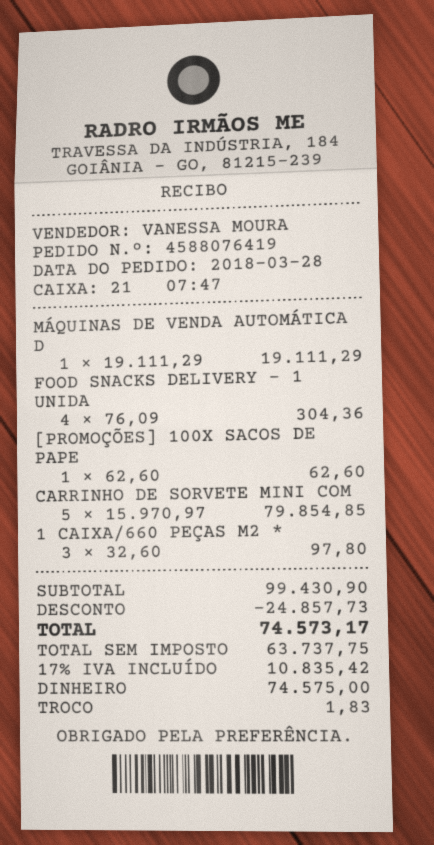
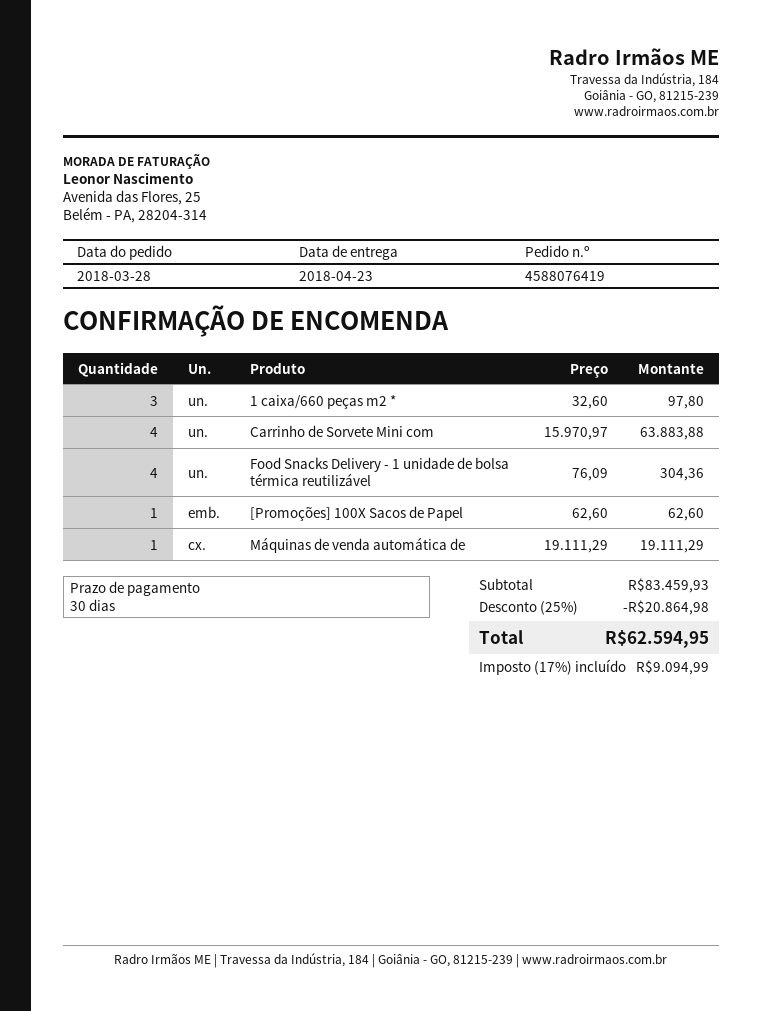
CARRINHO DE SORVETE MINI COM: 5 x 15970.97 = 79854.85 -> 4 x 15970.97 = 63883.88
subtotal: 99430.90 -> 83459.93
discount: 24857.73 -> 20864.98
tax: 17% = 10835.42 -> 17% = 9094.99
total: 74573.17 -> 62594.95

